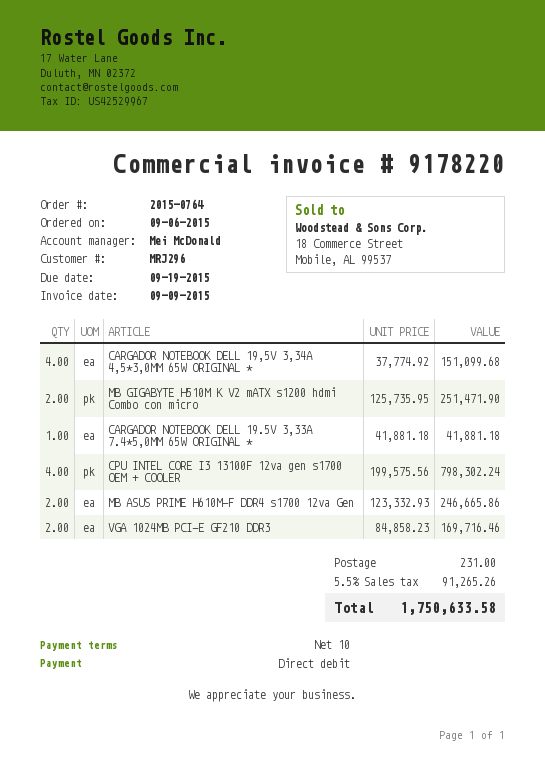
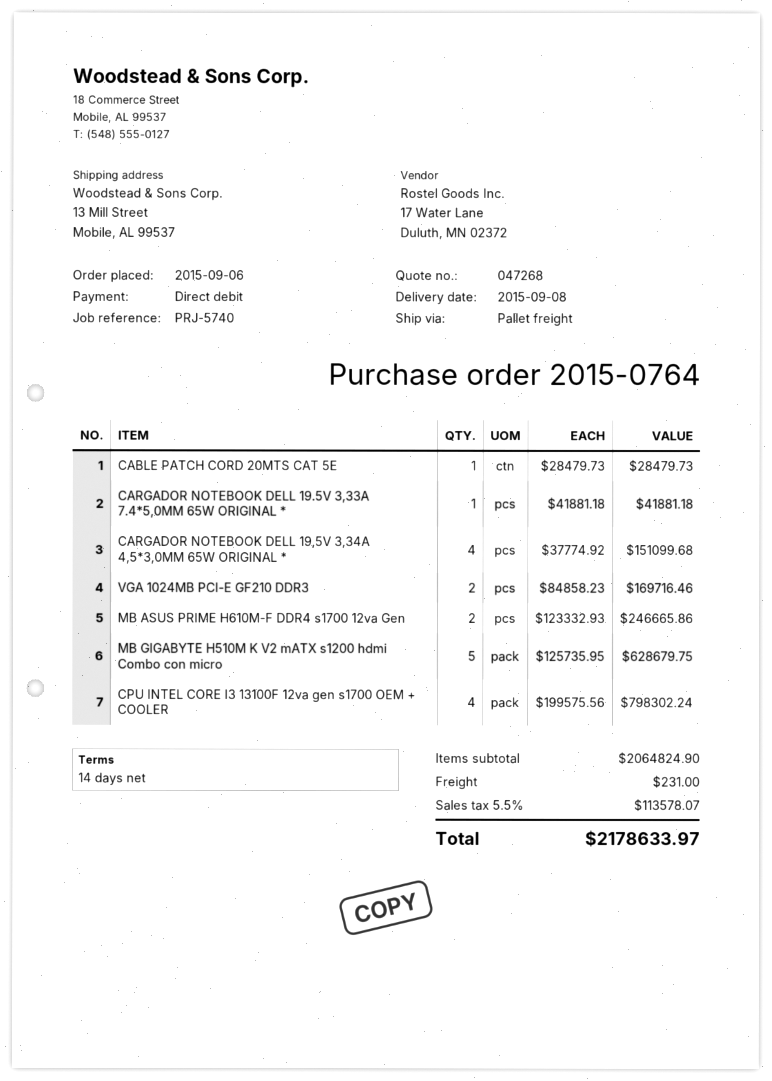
payment terms: 10 days -> 14 days
MB GIGABYTE H510M K V2 mATX s1200 hdmi Combo con micro: 2 x 125735.95 = 251471.90 -> 5 x 125735.95 = 628679.75
CABLE PATCH CORD 20MTS CAT 5E: none -> 1 x 28479.73 = 28479.73
tax: 5.5% = 91265.26 -> 5.5% = 113578.07
total: 1750633.58 -> 2178633.97

